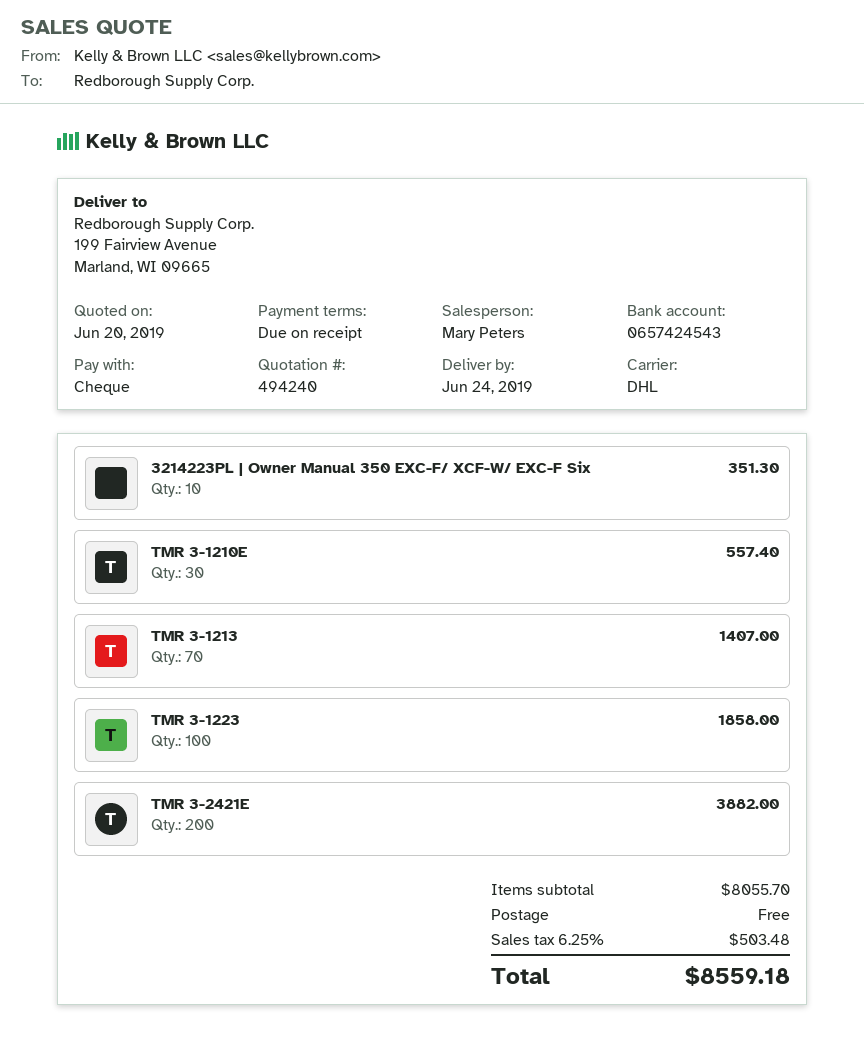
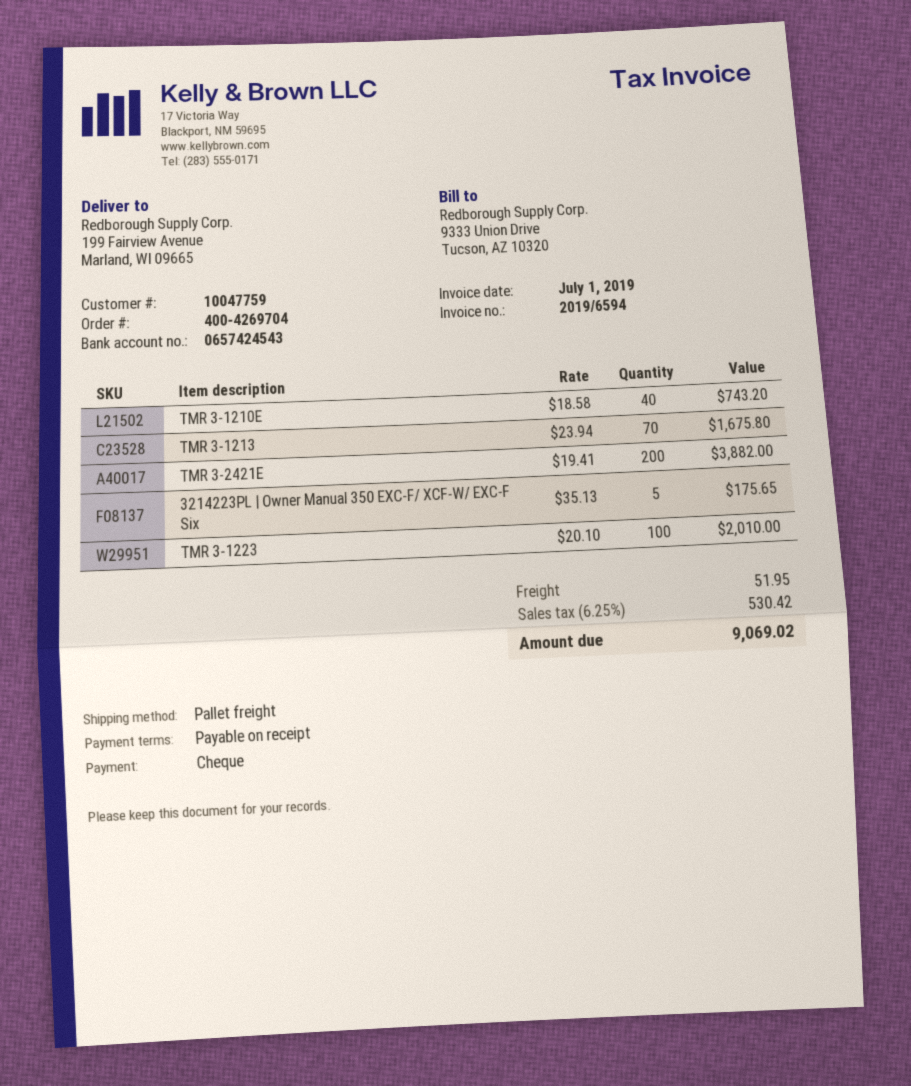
shipping method: DHL -> pallet freight
3214223PL | Owner Manual 350 EXC-F/ XCF-W/ EXC-F Six: 10 for 351.30 -> 5 for 175.65
TMR 3-1210E: 30 for 557.40 -> 40 for 743.20
TMR 3-1213: 70 for 1407.00 -> 70 for 1675.80
TMR 3-1223: 100 for 1858.00 -> 100 for 2010.00
shipping: 0.00 -> 51.95
tax: 6.25% = 503.48 -> 6.25% = 530.42
total: 8559.18 -> 9069.02

